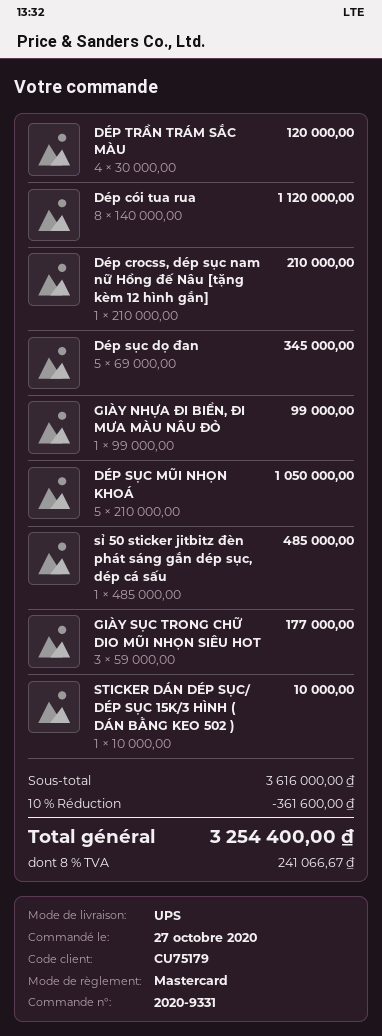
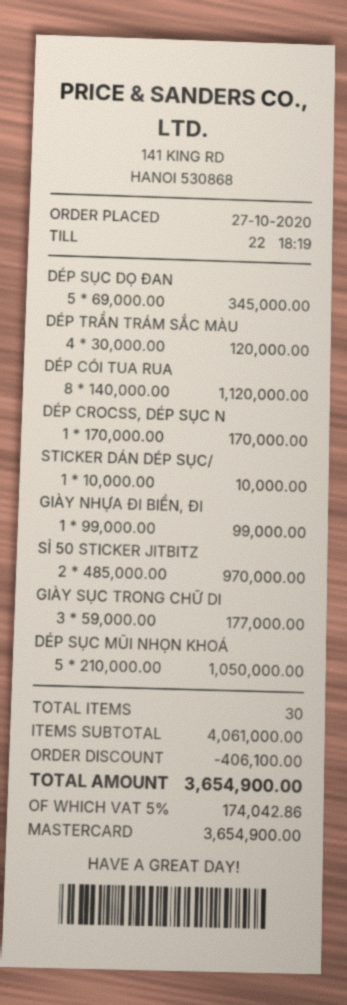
Dép crocss, dép sục nam nữ Hồng đế Nâu [tặng kèm 12 hình gắn]: 1 x 210000.00 = 210000.00 -> 1 x 170000.00 = 170000.00
sỉ 50 sticker jitbitz đèn phát sáng gắn dép sục, dép cá sấu: 1 x 485000.00 = 485000.00 -> 2 x 485000.00 = 970000.00
subtotal: 3616000.00 -> 4061000.00
discount: 361600.00 -> 406100.00
tax: 8% = 241066.67 -> 5% = 174042.86
total: 3254400.00 -> 3654900.00

